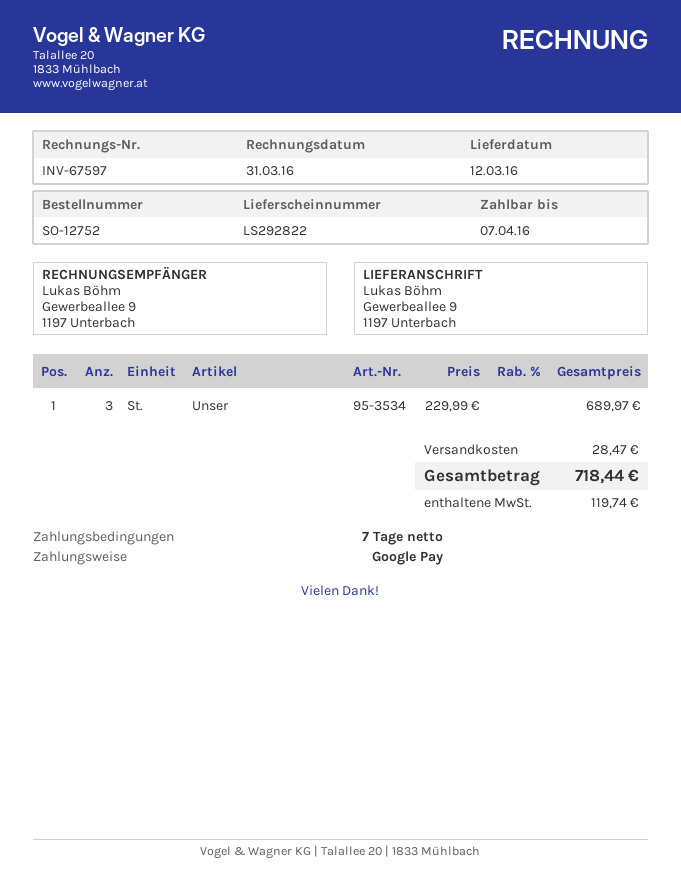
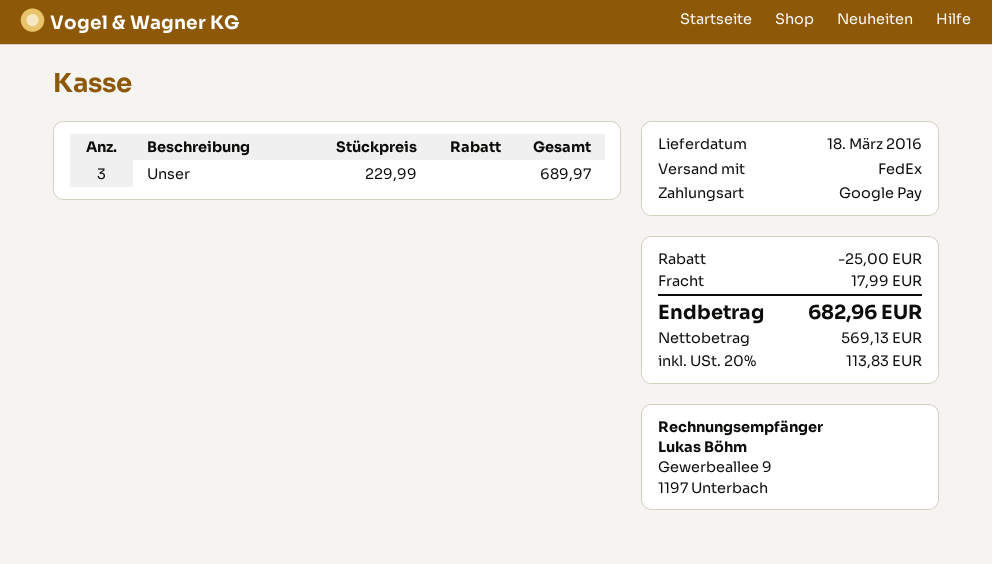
delivery date: 2016-03-12 -> 2016-03-18
discount: none -> 25.00
shipping: 28.47 -> 17.99
tax: 119.74 -> 113.83
total: 718.44 -> 682.96

